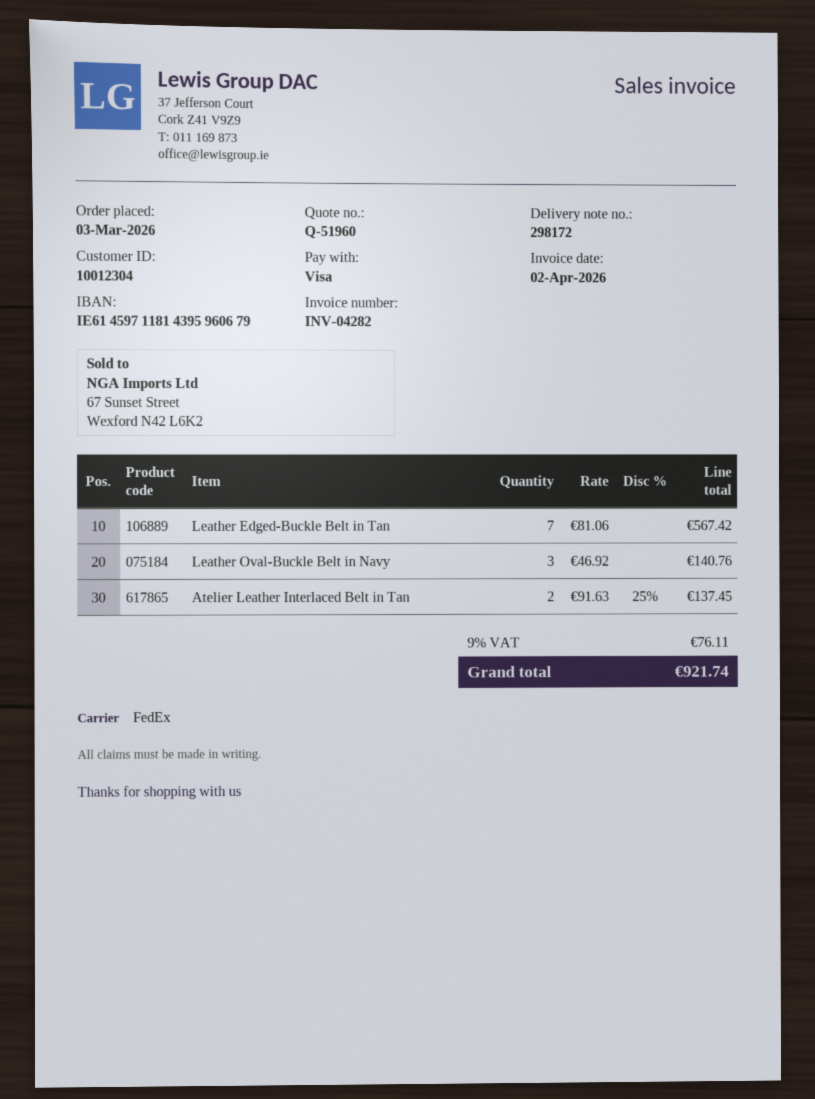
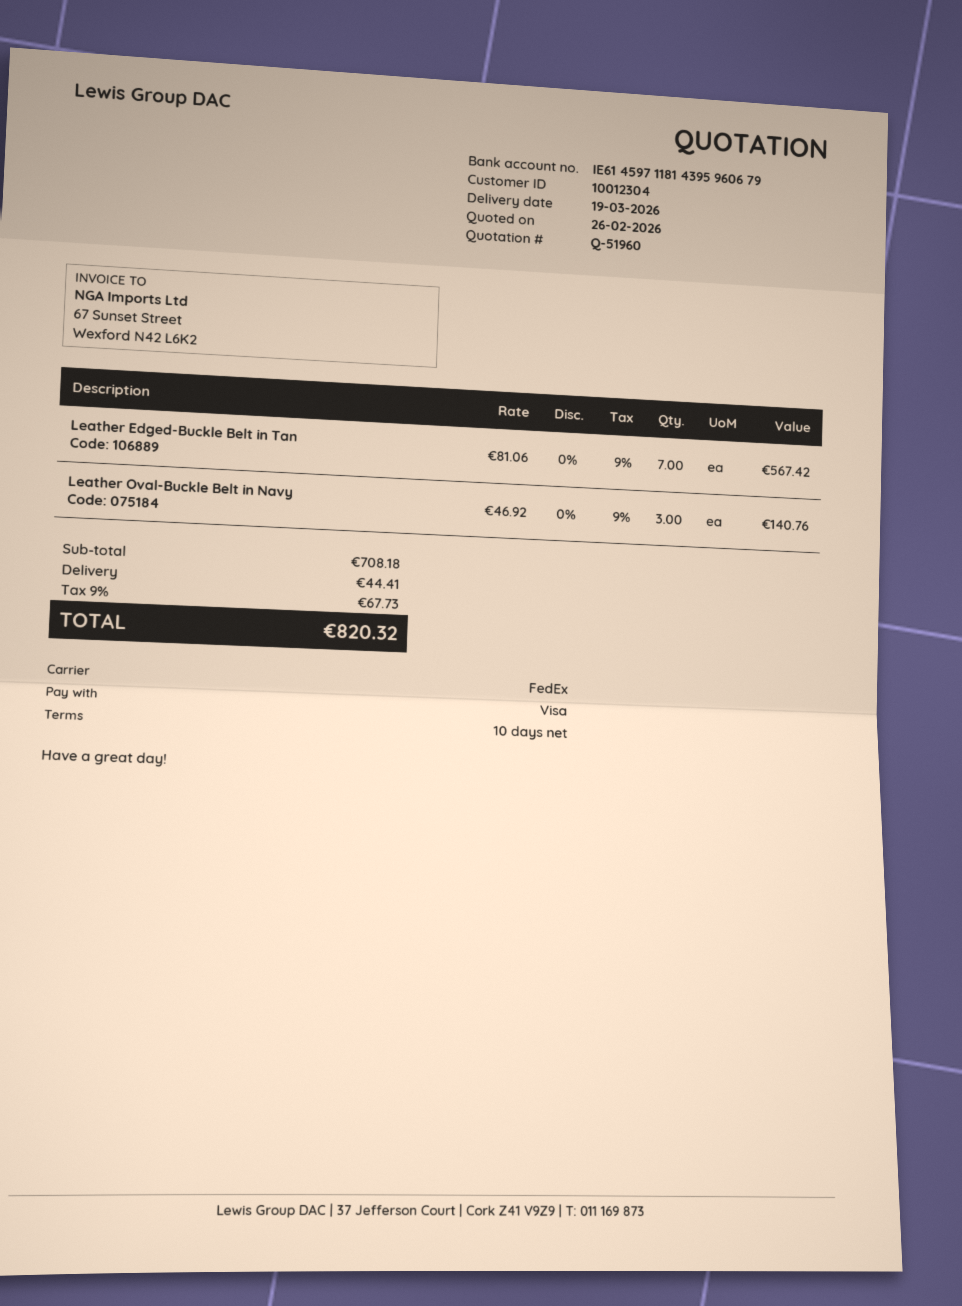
Atelier Leather Interlaced Belt in Tan: 2 x 91.63 - 25% = 137.45 -> none
shipping: none -> 44.41
tax: 9% = 76.11 -> 9% = 67.73
total: 921.74 -> 820.32

